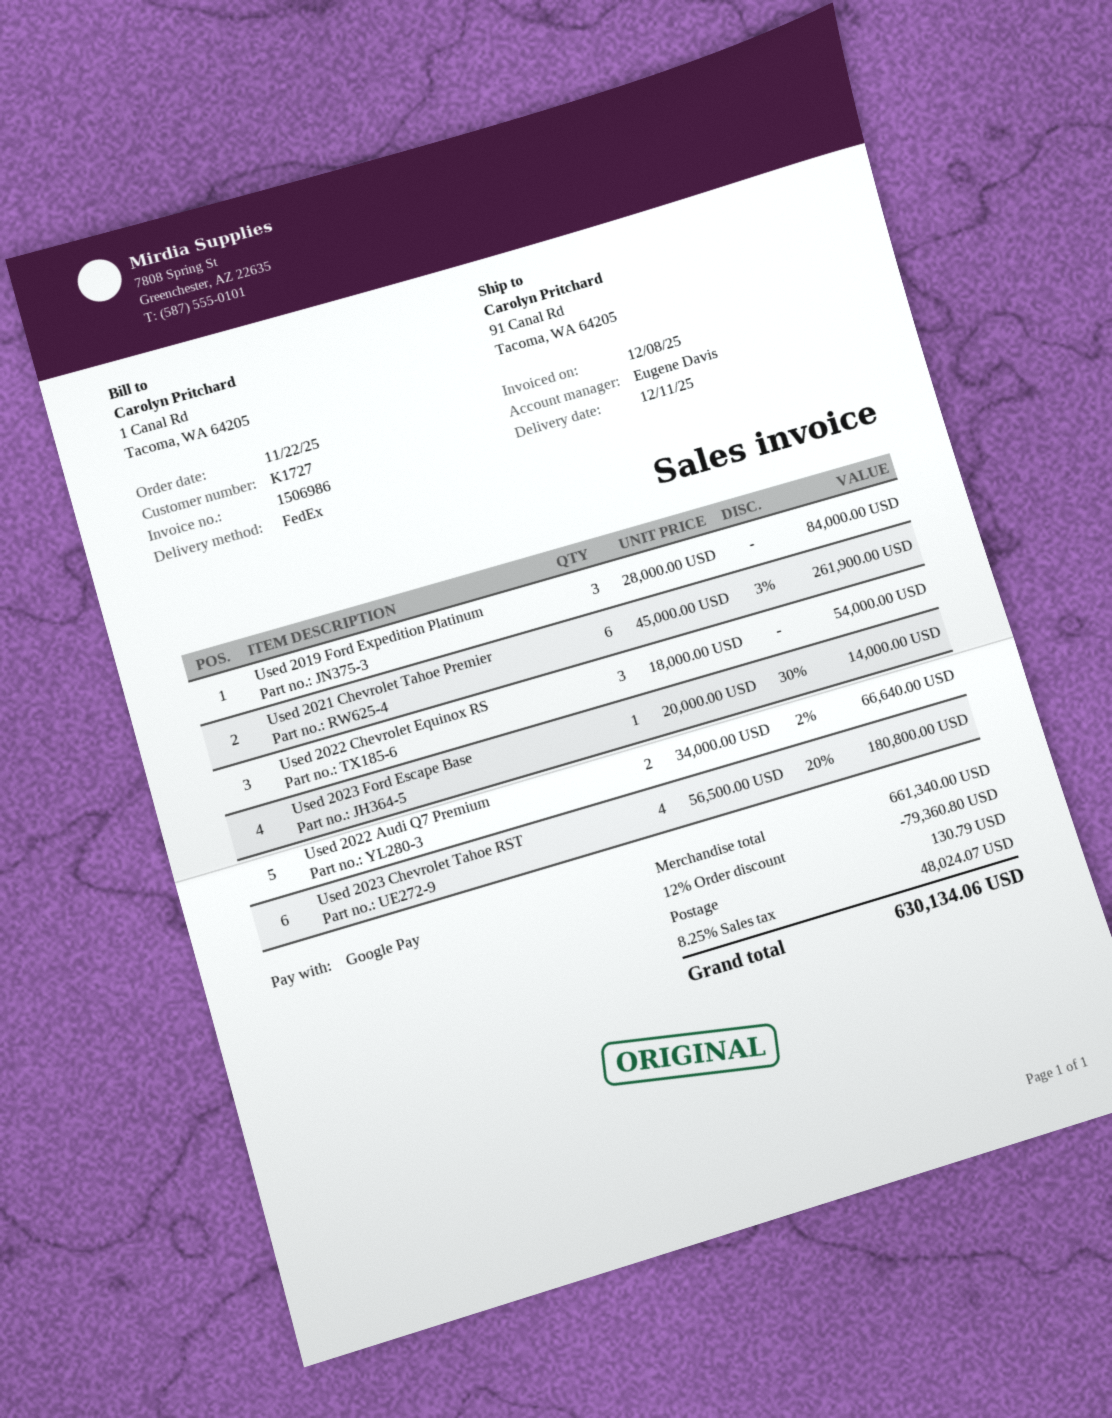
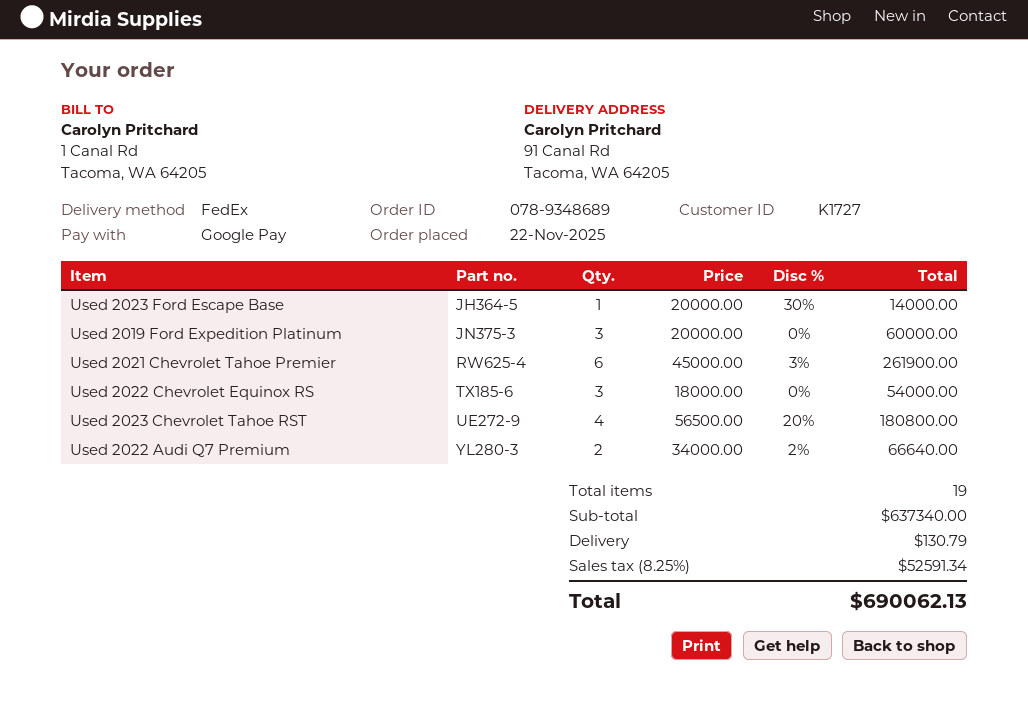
Used 2019 Ford Expedition Platinum: 3 x 28000.00 = 84000.00 -> 3 x 20000.00 = 60000.00
subtotal: 661340.00 -> 637340.00
discount: 12% = 79360.80 -> none
tax: 8.25% = 48024.07 -> 8.25% = 52591.34
total: 630134.06 -> 690062.13

